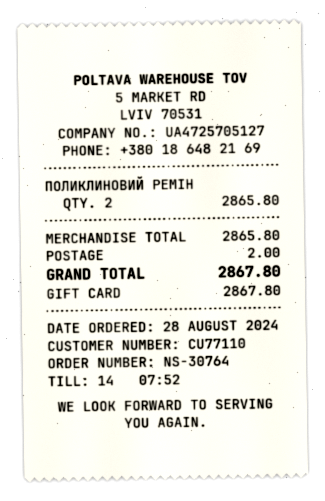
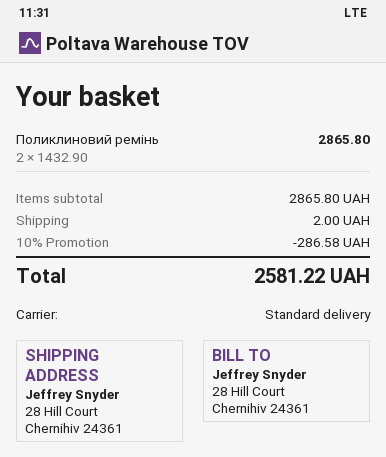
discount: none -> 10% = 286.58
total: 2867.80 -> 2581.22

